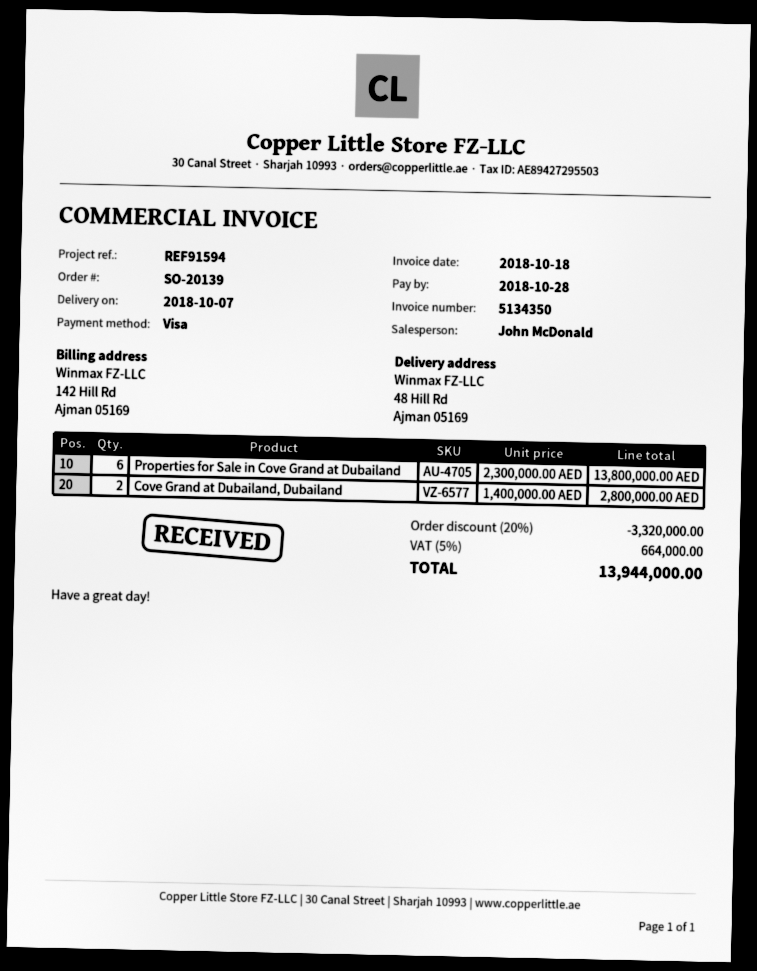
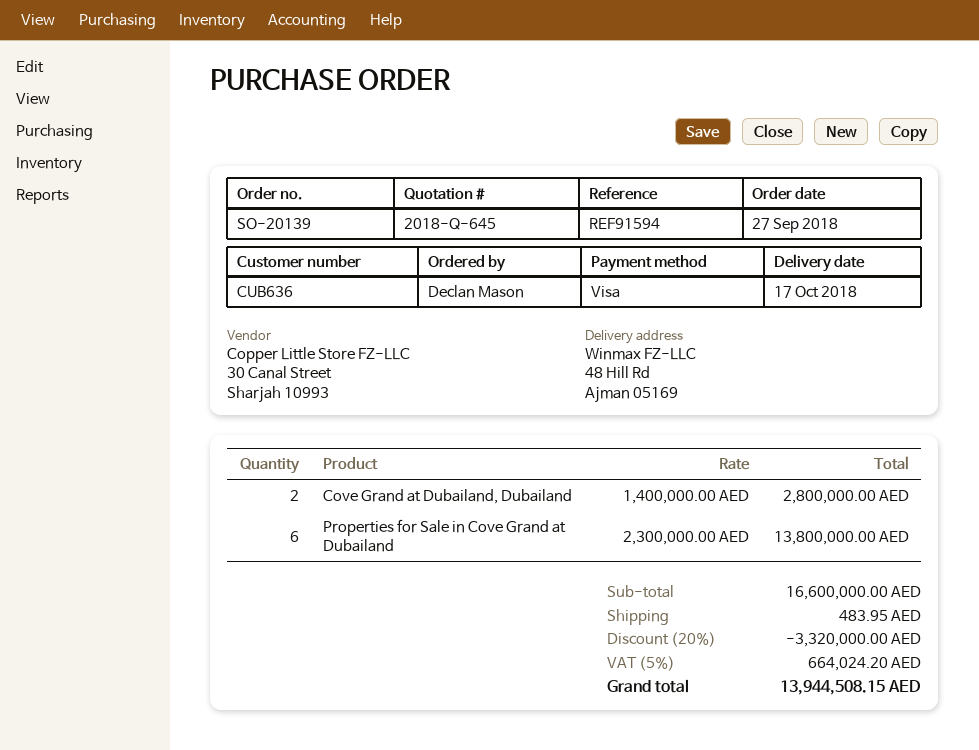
delivery date: 2018-10-07 -> 2018-10-17
shipping: none -> 483.95
tax: 5% = 664000.00 -> 5% = 664024.20
total: 13944000.00 -> 13944508.15

